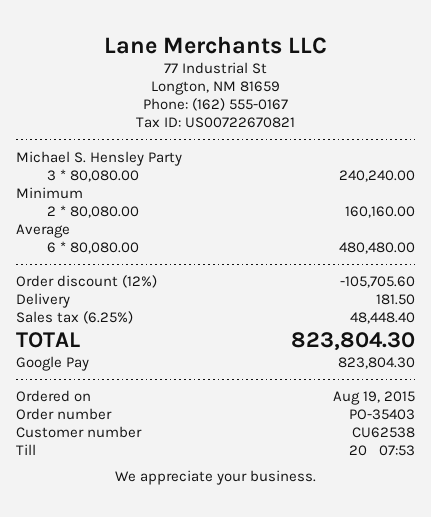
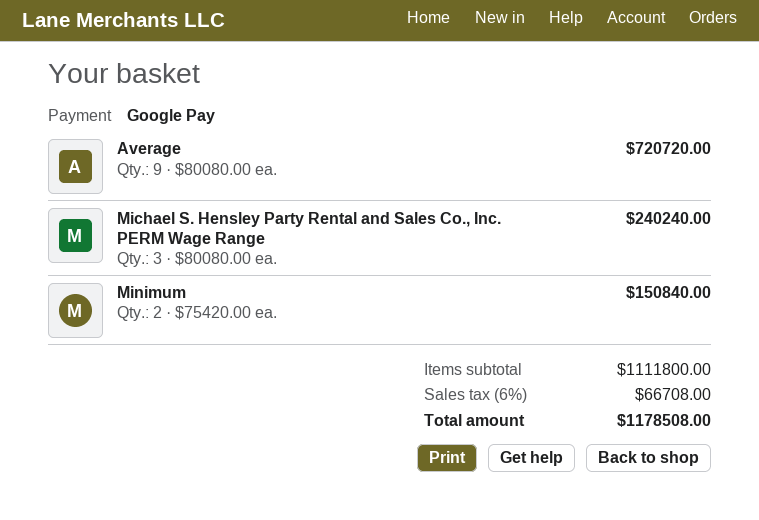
Minimum: 2 x 80080.00 = 160160.00 -> 2 x 75420.00 = 150840.00
Average: 6 x 80080.00 = 480480.00 -> 9 x 80080.00 = 720720.00
discount: 12% = 105705.60 -> none
shipping: 181.50 -> none
tax: 6.25% = 48448.40 -> 6% = 66708.00
total: 823804.30 -> 1178508.00

